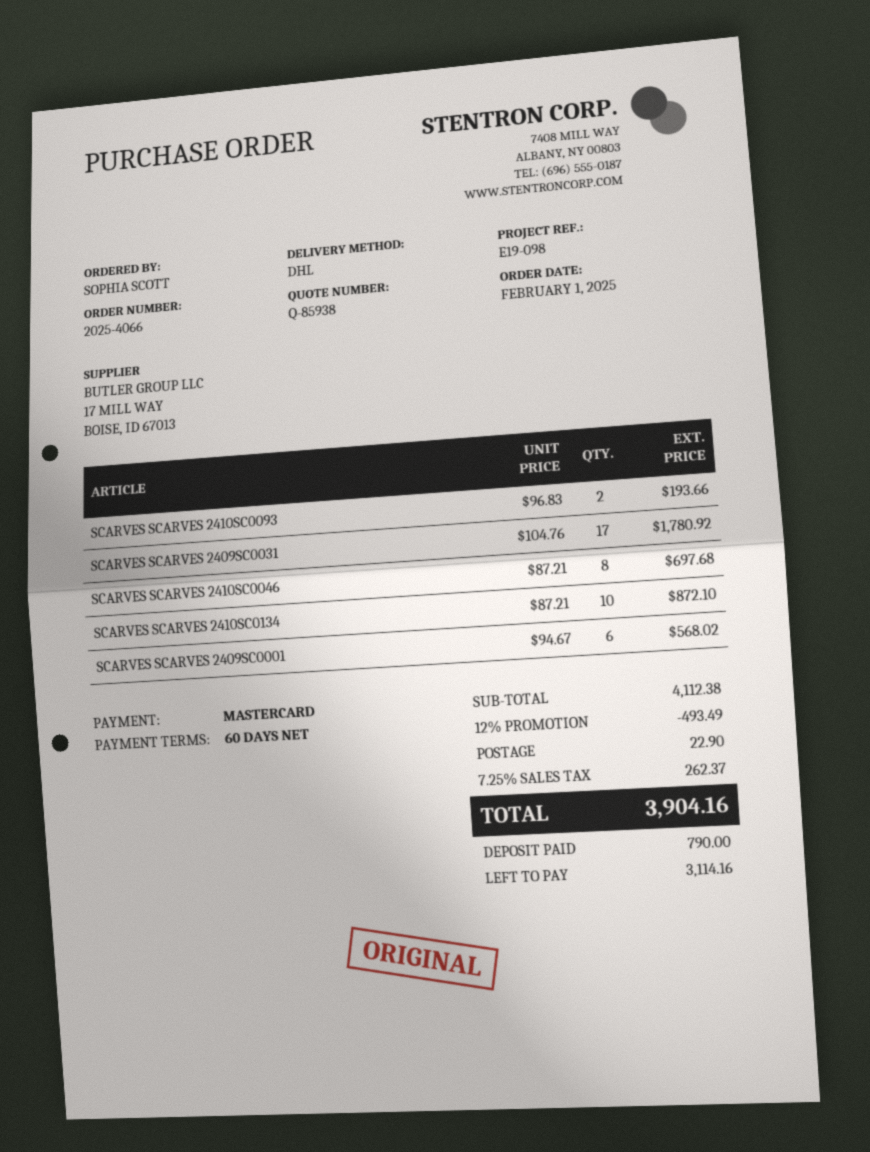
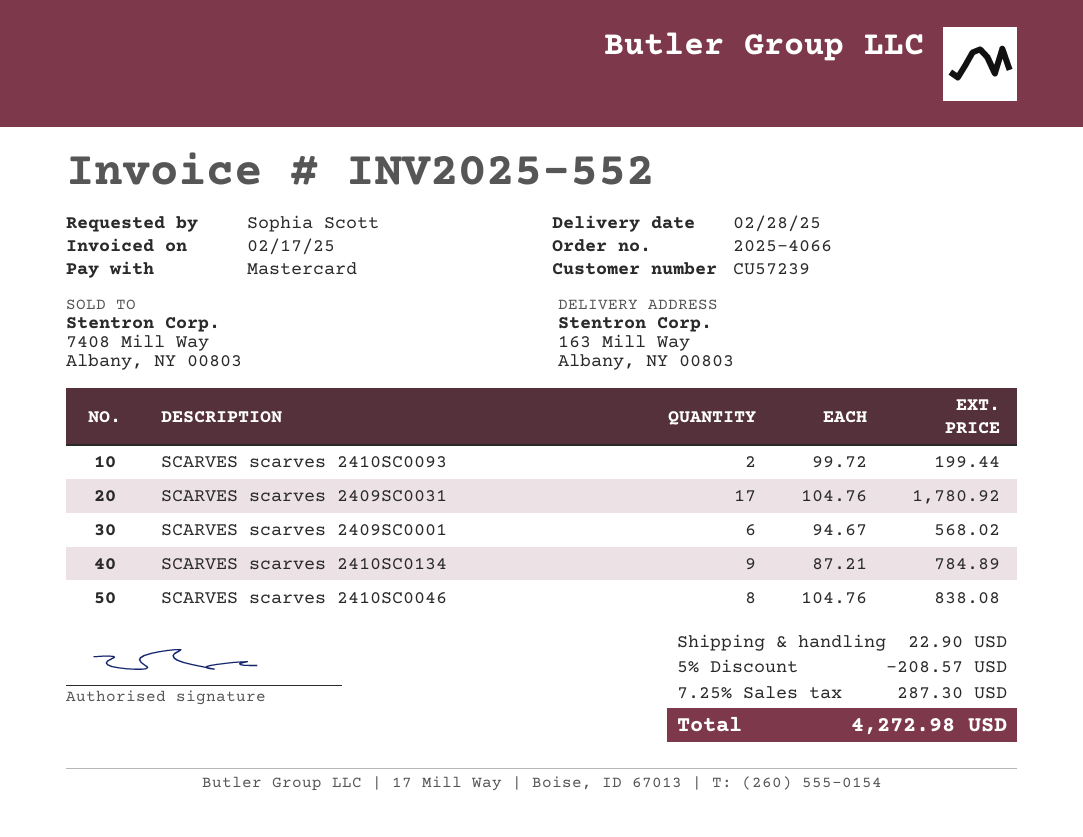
SCARVES SCARVES 2410SC0093: 2 x 96.83 = 193.66 -> 2 x 99.72 = 199.44
SCARVES SCARVES 2410SC0046: 8 x 87.21 = 697.68 -> 8 x 104.76 = 838.08
SCARVES SCARVES 2410SC0134: 10 x 87.21 = 872.10 -> 9 x 87.21 = 784.89
discount: 12% = 493.49 -> 5% = 208.57
tax: 7.25% = 262.37 -> 7.25% = 287.30
total: 3904.16 -> 4272.98

